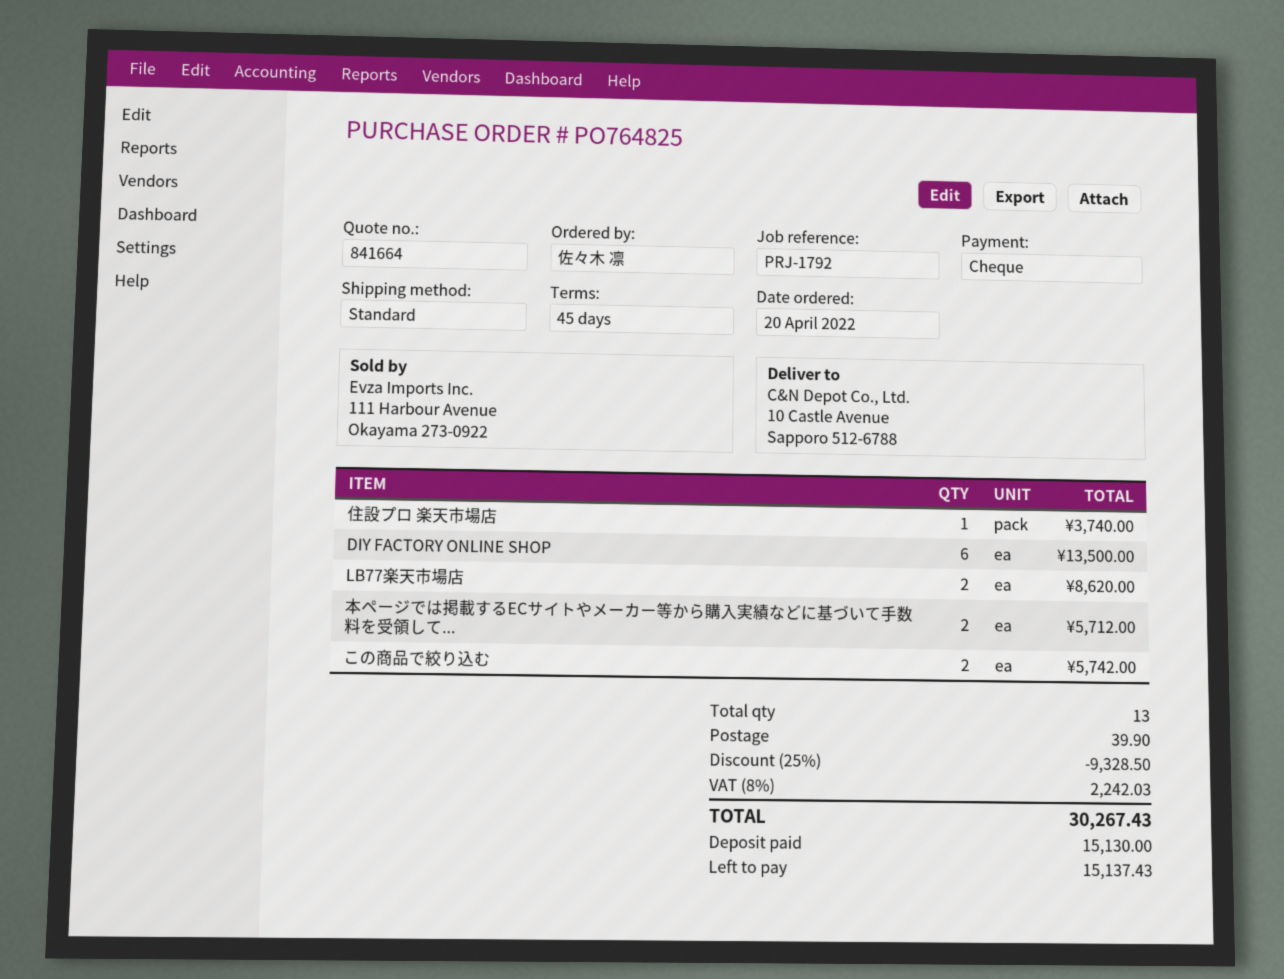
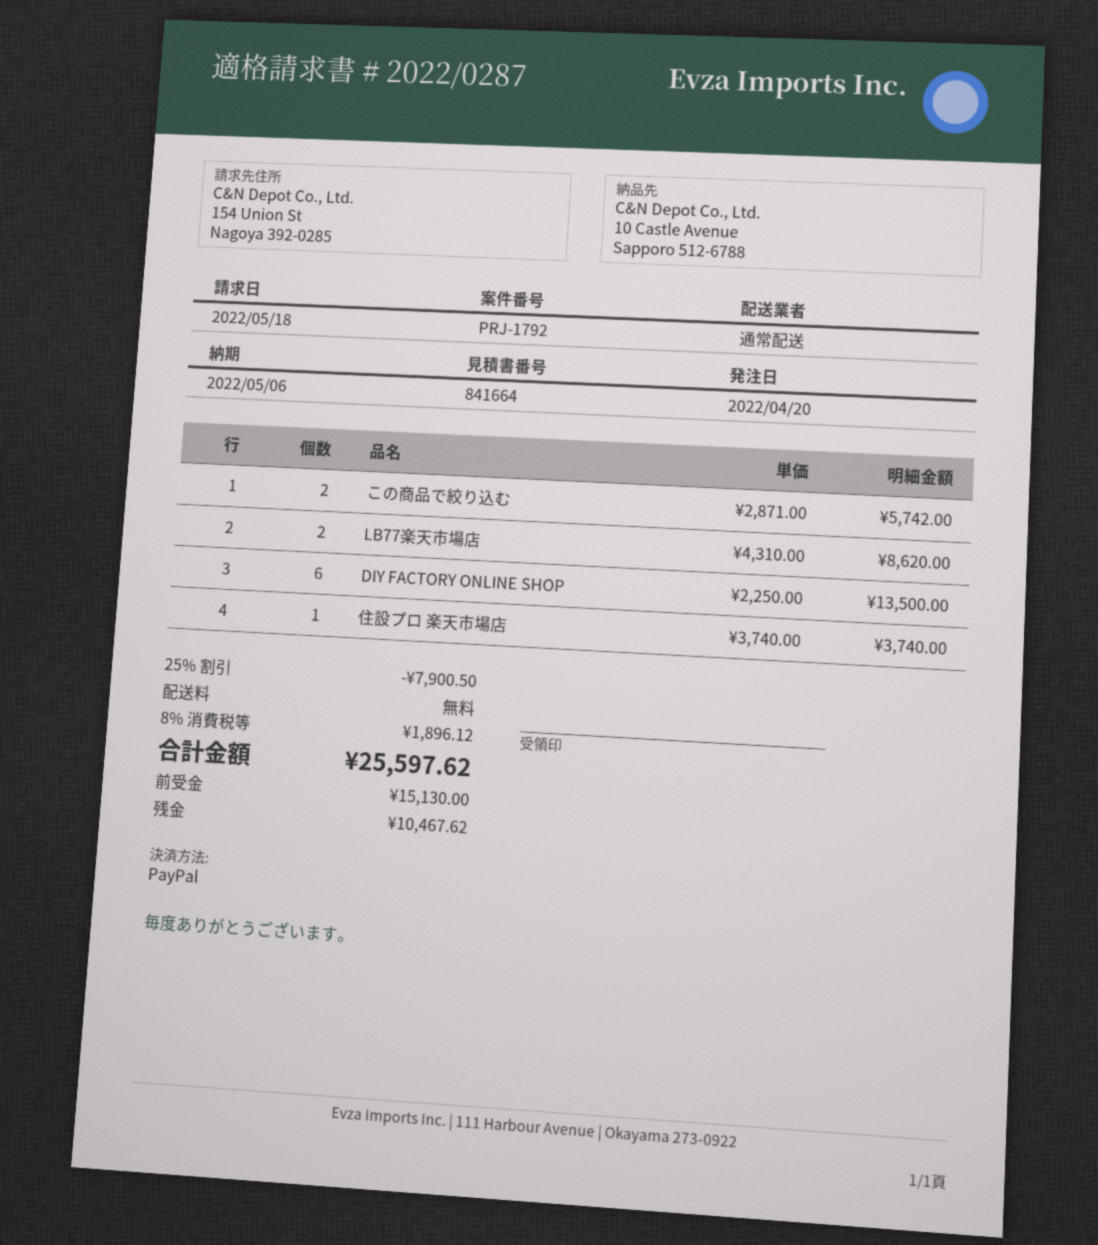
payment method: cheque -> PayPal
本ページでは掲載するECサイトやメーカー等から購入実績などに基づいて手数料を受領して...: 2 for 5712.00 -> none
discount: 25% = 9328.50 -> 25% = 7900.50
shipping: 39.90 -> 0.00
tax: 8% = 2242.03 -> 8% = 1896.12
total: 30267.43 -> 25597.62
balance: 15137.43 -> 10467.62

